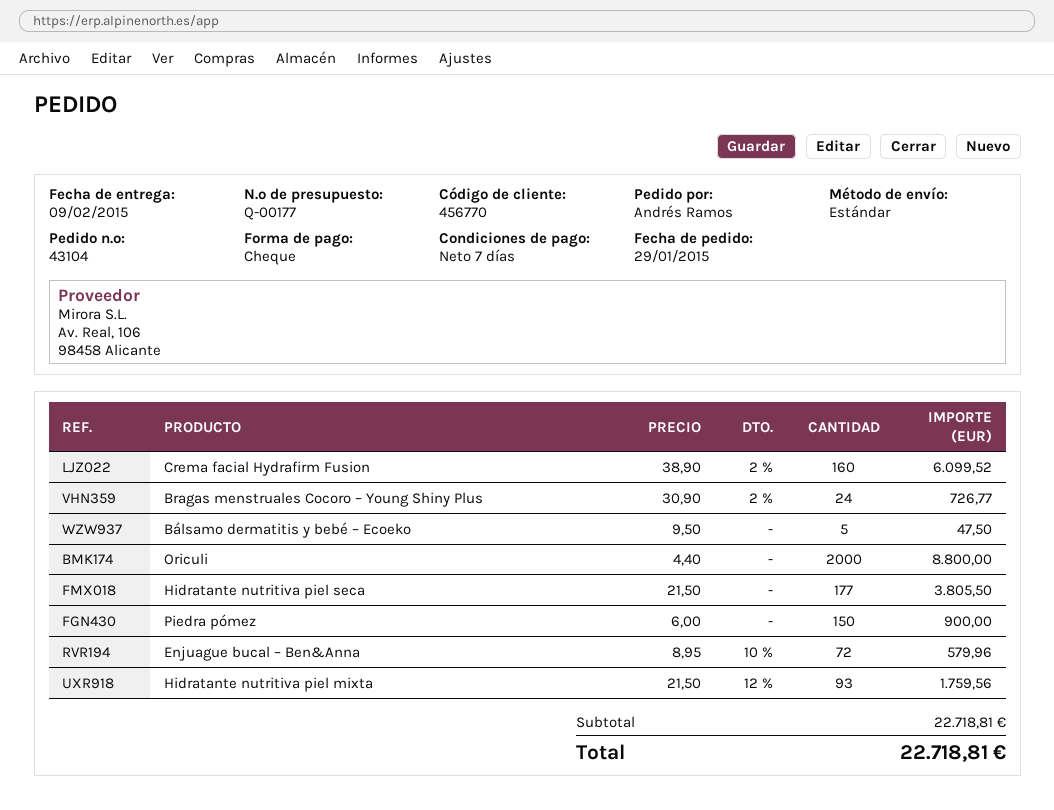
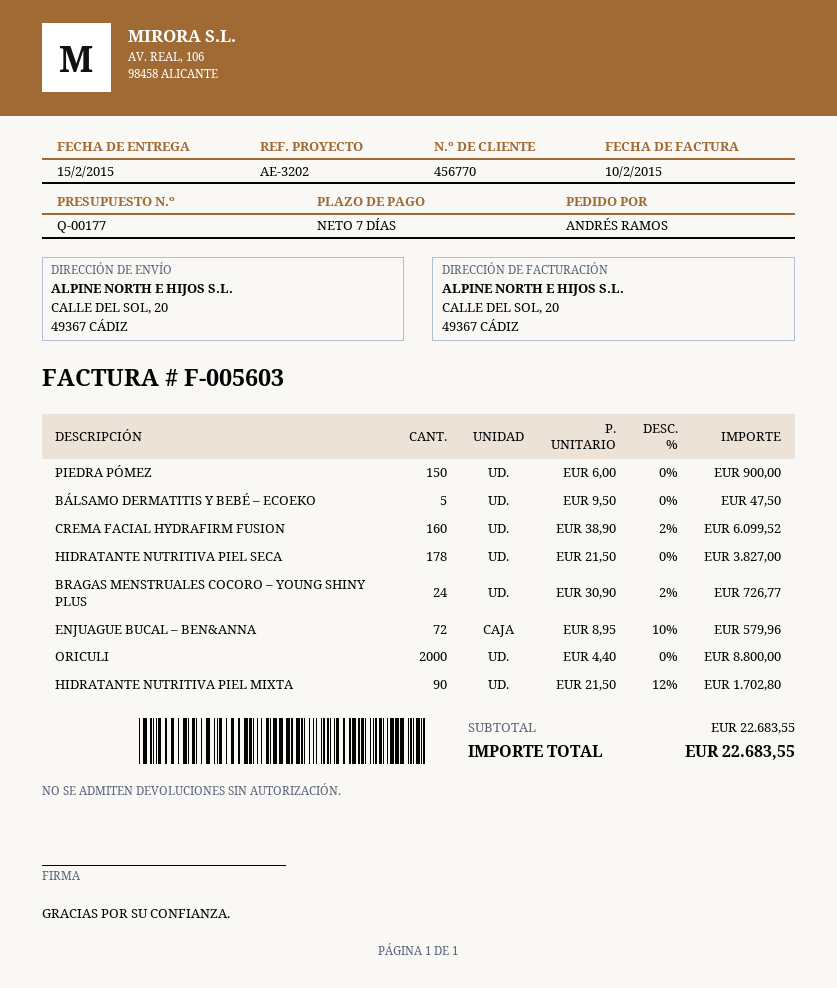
delivery date: 2015-02-09 -> 2015-02-15
Hidratante nutritiva piel seca: 177 x 21.50 = 3805.50 -> 178 x 21.50 = 3827.00
Hidratante nutritiva piel mixta: 93 x 21.50 - 12% = 1759.56 -> 90 x 21.50 - 12% = 1702.80
subtotal: 22718.81 -> 22683.55
total: 22718.81 -> 22683.55

